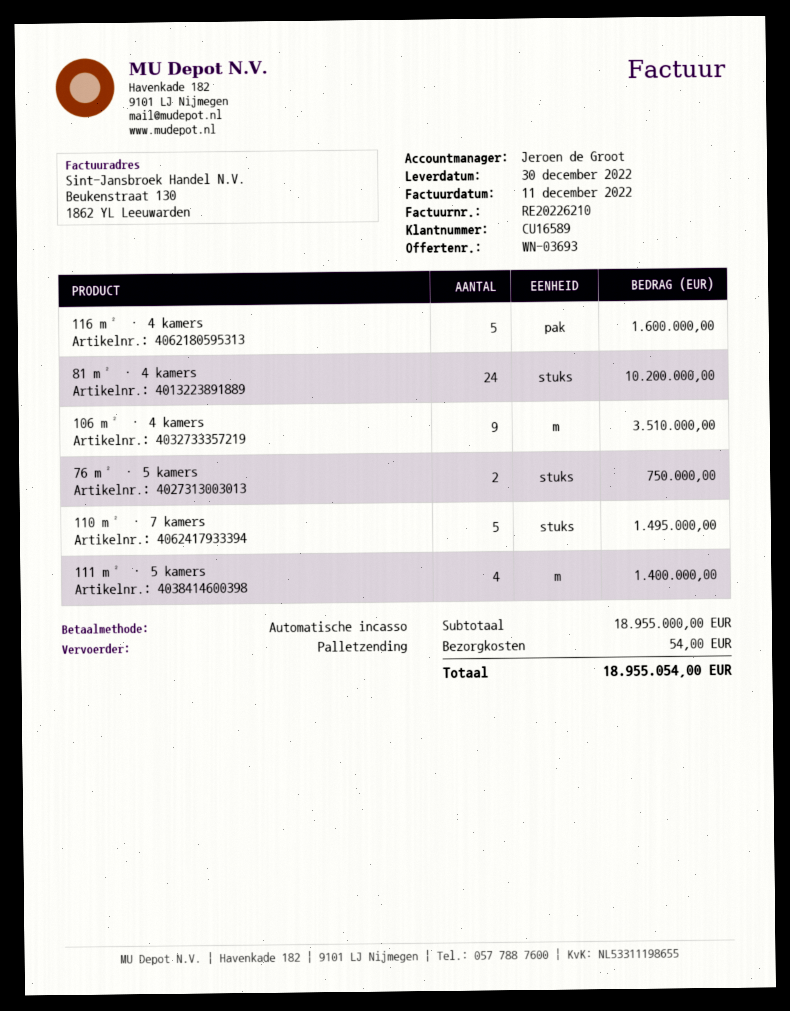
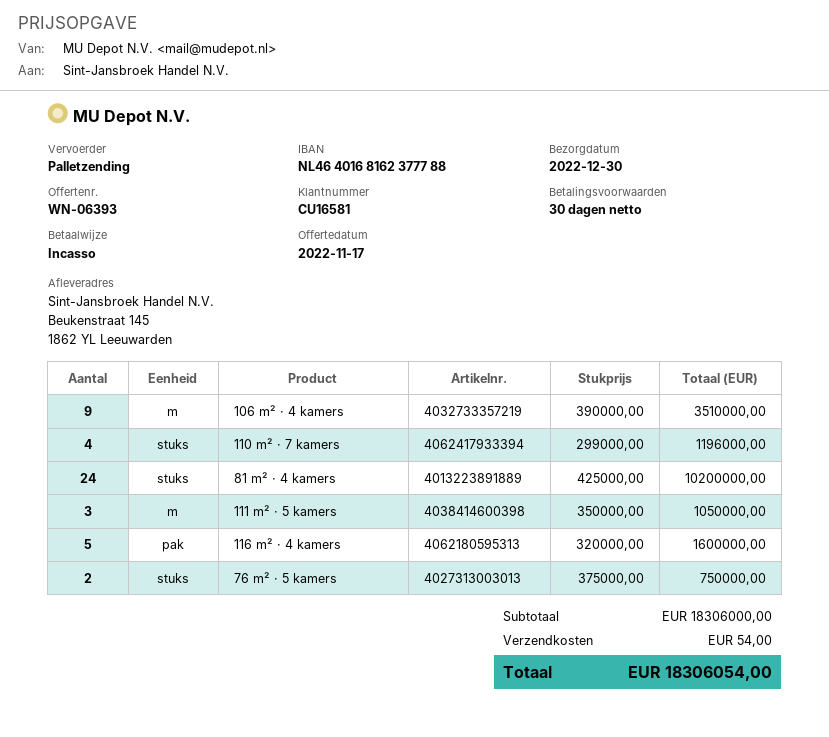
quote number: WN-03693 -> WN-06393
customer number: CU16589 -> CU16581
110 m² · 7 kamers: 5 for 1495000.00 -> 4 for 1196000.00
111 m² · 5 kamers: 4 for 1400000.00 -> 3 for 1050000.00
subtotal: 18955000.00 -> 18306000.00
total: 18955054.00 -> 18306054.00

